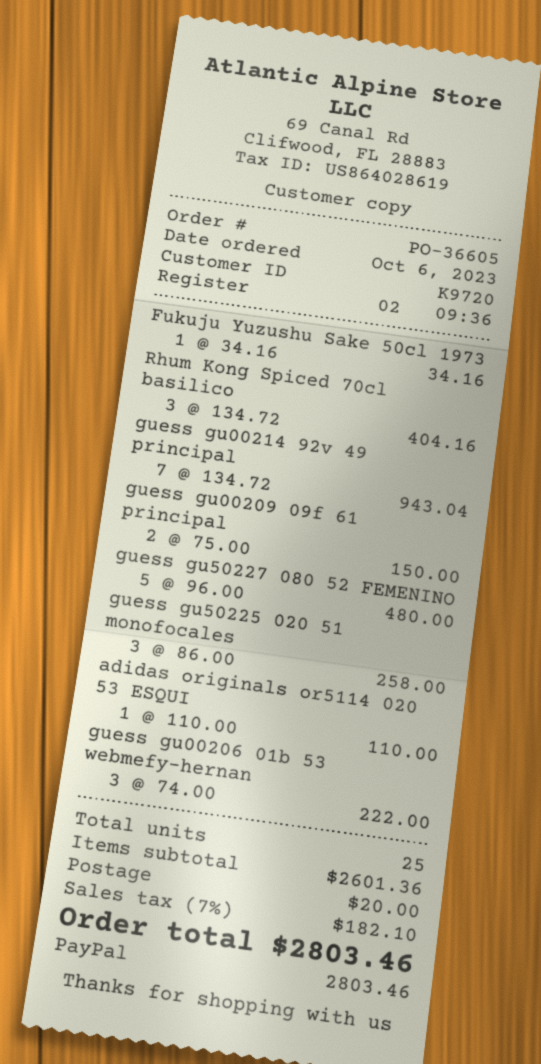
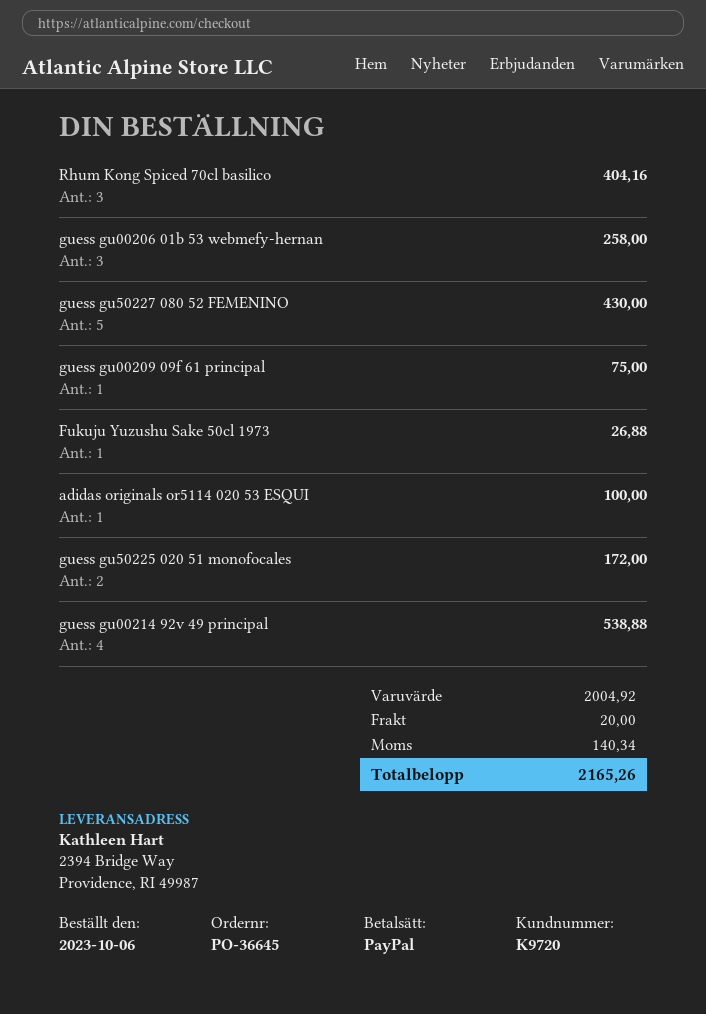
order number: PO-36605 -> PO-36645
Fukuju Yuzushu Sake 50cl 1973: 1 for 34.16 -> 1 for 26.88
guess gu00214 92v 49 principal: 7 for 943.04 -> 4 for 538.88
guess gu00209 09f 61 principal: 2 for 150.00 -> 1 for 75.00
guess gu50227 080 52 FEMENINO: 5 for 480.00 -> 5 for 430.00
guess gu50225 020 51 monofocales: 3 for 258.00 -> 2 for 172.00
adidas originals or5114 020 53 ESQUI: 1 for 110.00 -> 1 for 100.00
guess gu00206 01b 53 webmefy-hernan: 3 for 222.00 -> 3 for 258.00
subtotal: 2601.36 -> 2004.92
tax: 182.10 -> 140.34
total: 2803.46 -> 2165.26

